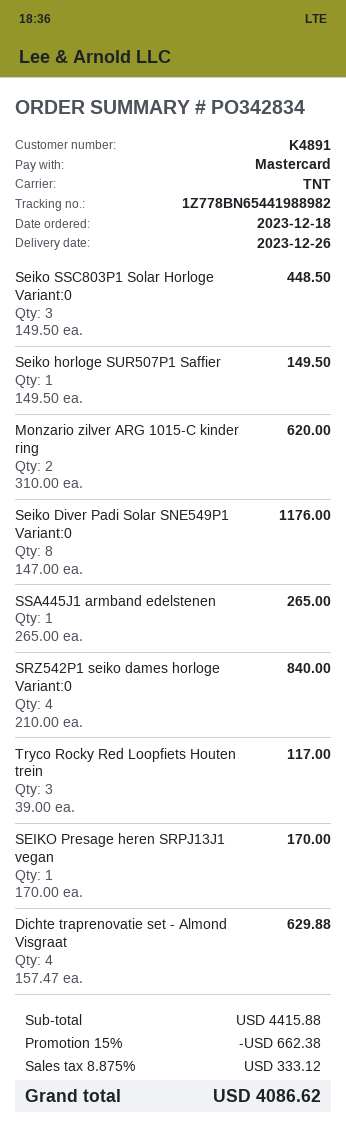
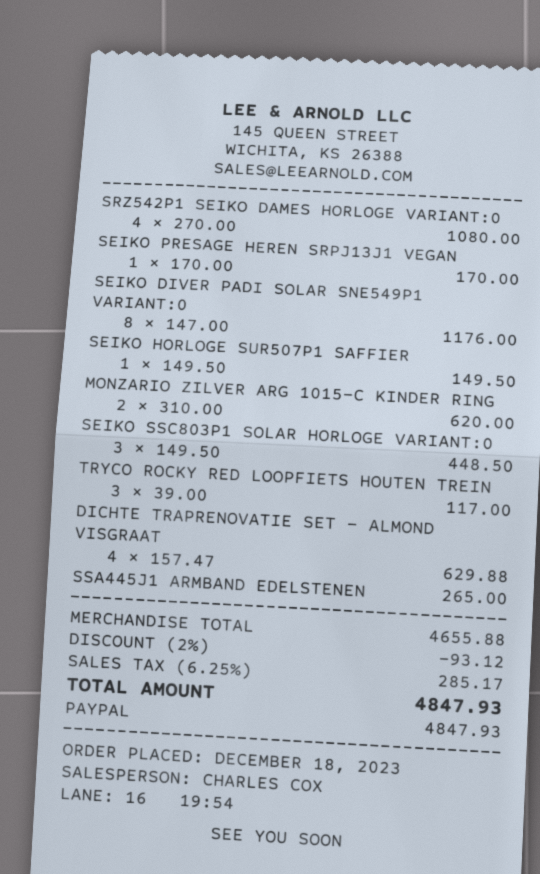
payment method: Mastercard -> PayPal
SRZ542P1 seiko dames horloge Variant:0: 4 x 210.00 = 840.00 -> 4 x 270.00 = 1080.00
subtotal: 4415.88 -> 4655.88
discount: 15% = 662.38 -> 2% = 93.12
tax: 8.875% = 333.12 -> 6.25% = 285.17
total: 4086.62 -> 4847.93

